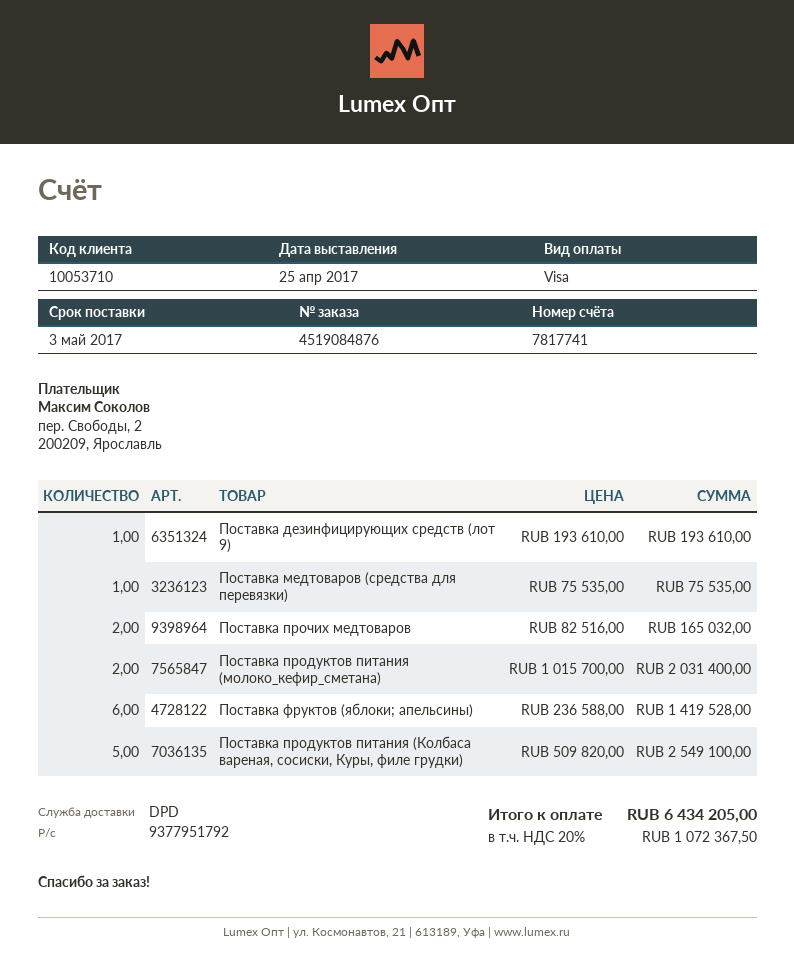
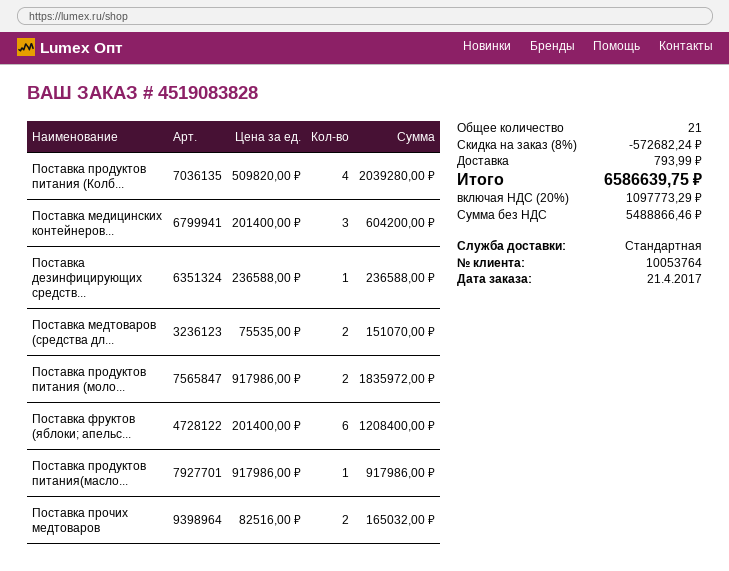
order number: 4519084876 -> 4519083828
customer number: 10053710 -> 10053764
shipping method: DPD -> standard
Поставка дезинфицирующих средств (лот 9): 1 x 193610.00 = 193610.00 -> 1 x 236588.00 = 236588.00
Поставка медтоваров (средства для перевязки): 1 x 75535.00 = 75535.00 -> 2 x 75535.00 = 151070.00
Поставка продуктов питания (молоко_кефир_сметана): 2 x 1015700.00 = 2031400.00 -> 2 x 917986.00 = 1835972.00
Поставка фруктов (яблоки; апельсины): 6 x 236588.00 = 1419528.00 -> 6 x 201400.00 = 1208400.00
Поставка продуктов питания (Колбаса вареная, сосиски, Куры, филе грудки): 5 x 509820.00 = 2549100.00 -> 4 x 509820.00 = 2039280.00
Поставка медицинских контейнеров...: none -> 3 x 201400.00 = 604200.00
Поставка продуктов питания(масло...: none -> 1 x 917986.00 = 917986.00
discount: none -> 8% = 572682.24
shipping: none -> 793.99
tax: 20% = 1072367.50 -> 20% = 1097773.29
total: 6434205.00 -> 6586639.75

